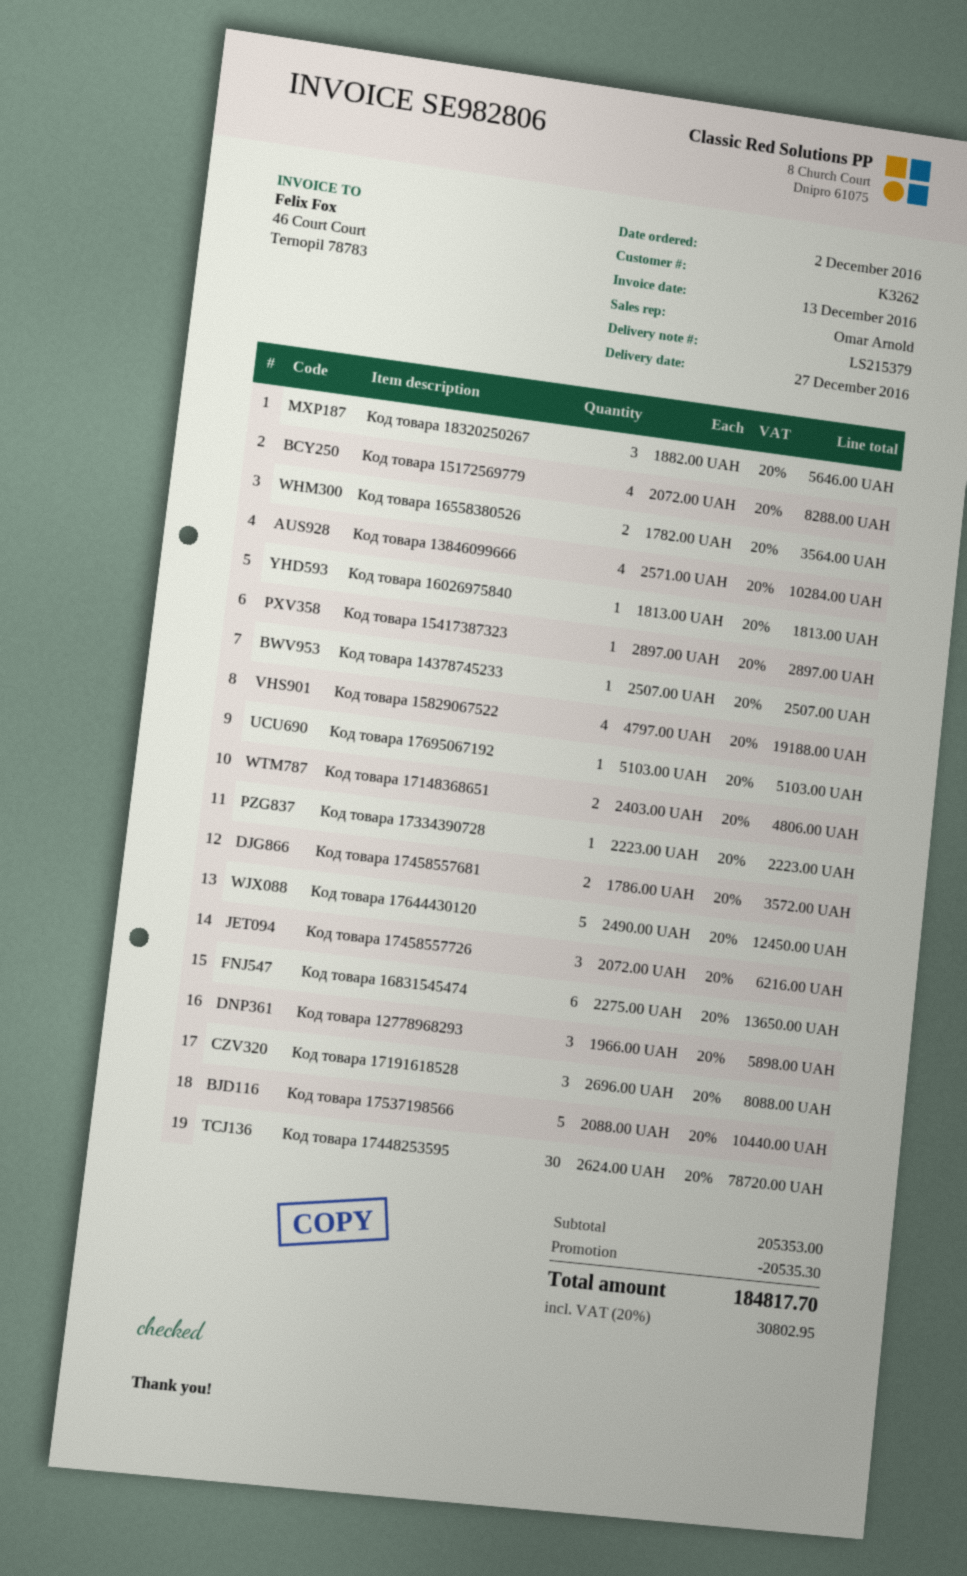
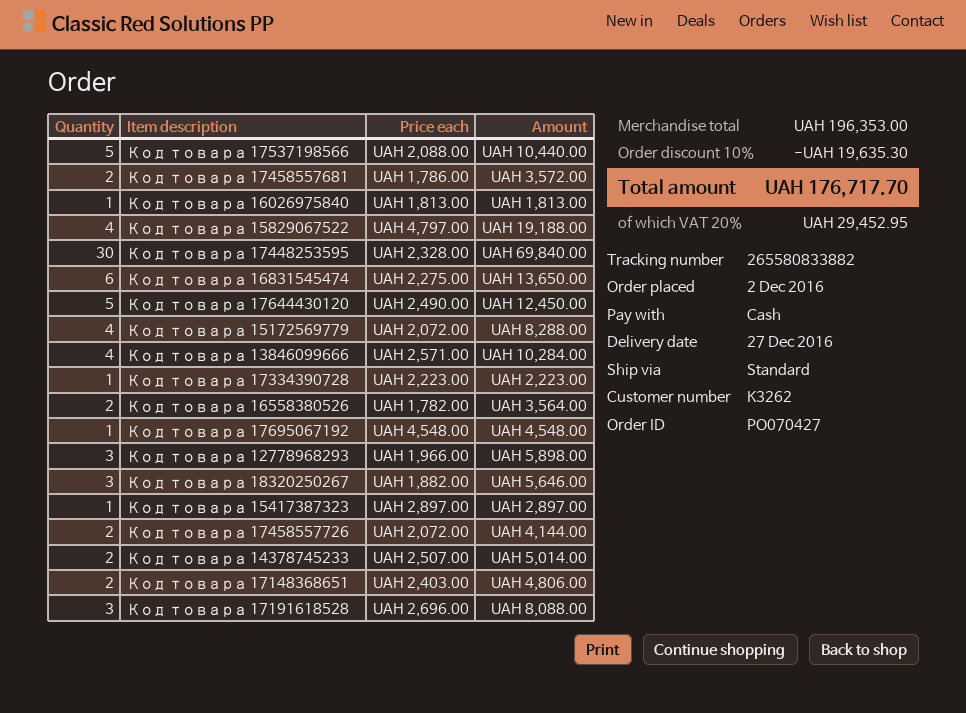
Код товара 14378745233: 1 x 2507.00 = 2507.00 -> 2 x 2507.00 = 5014.00
Код товара 17695067192: 1 x 5103.00 = 5103.00 -> 1 x 4548.00 = 4548.00
Код товара 17458557726: 3 x 2072.00 = 6216.00 -> 2 x 2072.00 = 4144.00
Код товара 17448253595: 30 x 2624.00 = 78720.00 -> 30 x 2328.00 = 69840.00
subtotal: 205353.00 -> 196353.00
discount: 20535.30 -> 19635.30
tax: 20% = 30802.95 -> 20% = 29452.95
total: 184817.70 -> 176717.70

